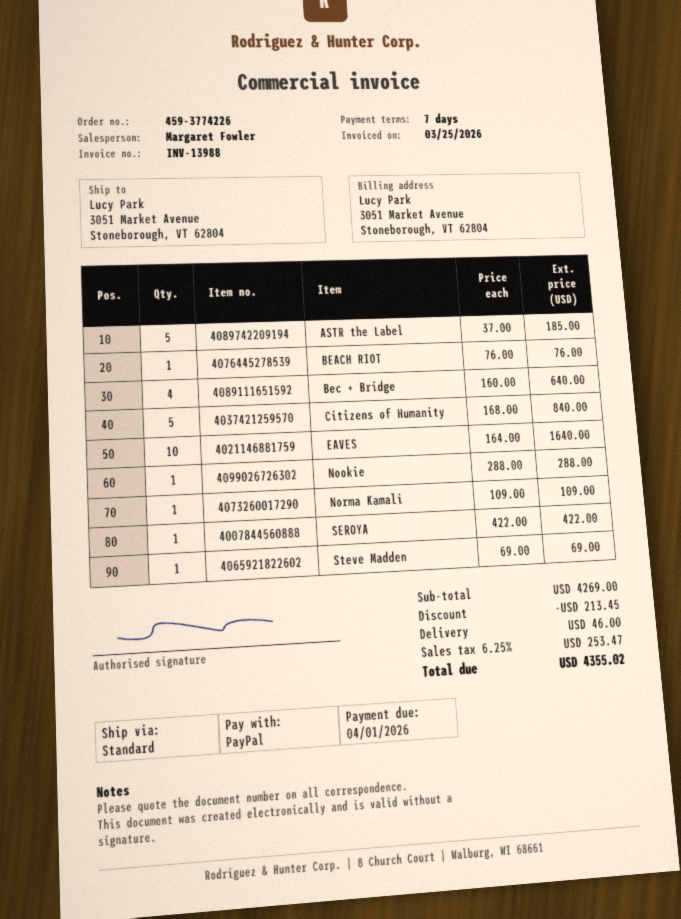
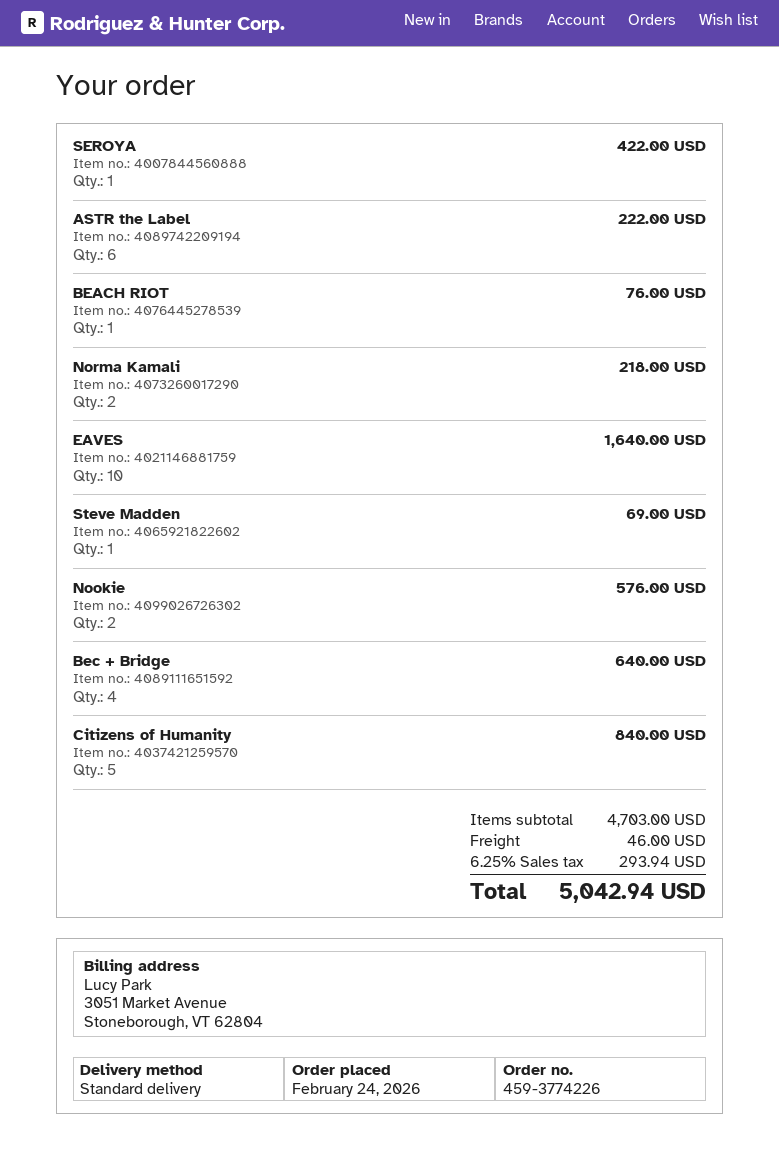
ASTR the Label: 5 for 185.00 -> 6 for 222.00
Nookie: 1 for 288.00 -> 2 for 576.00
Norma Kamali: 1 for 109.00 -> 2 for 218.00
subtotal: 4269.00 -> 4703.00
discount: 213.45 -> none
tax: 6.25% = 253.47 -> 6.25% = 293.94
total: 4355.02 -> 5042.94

